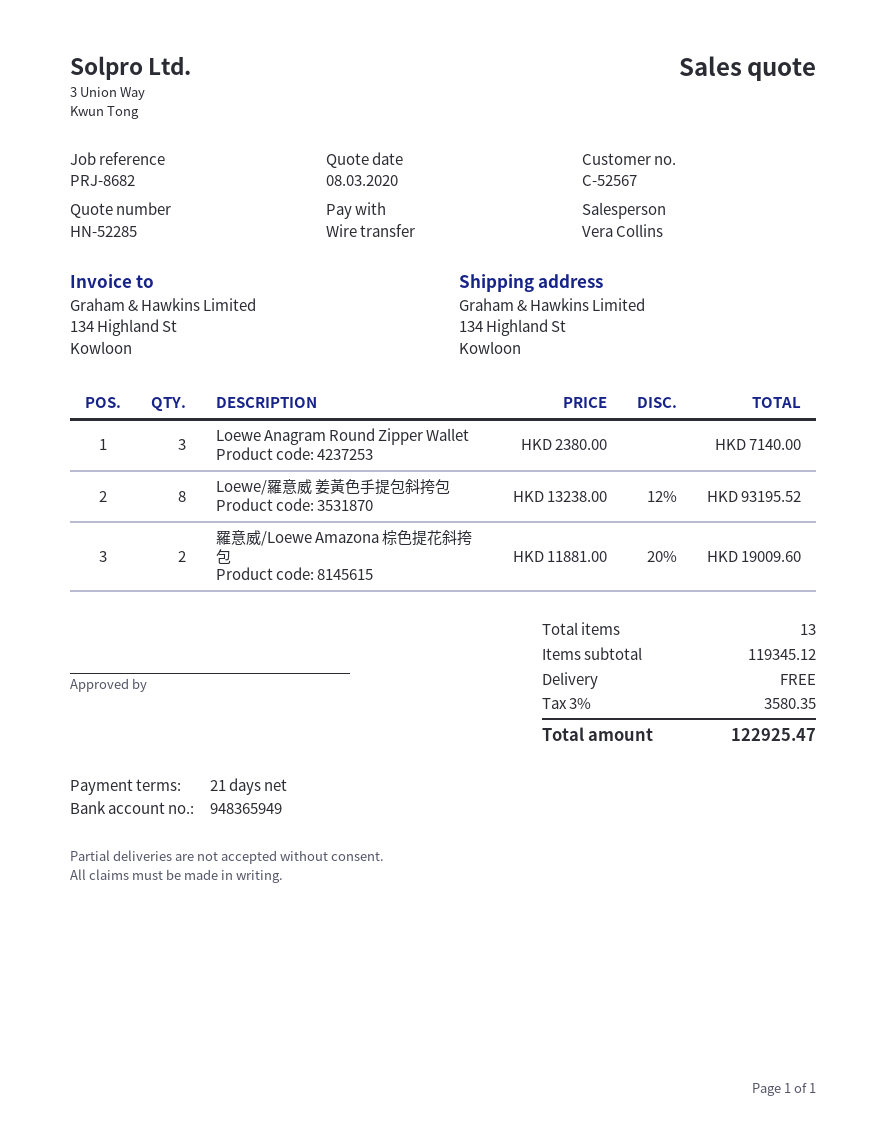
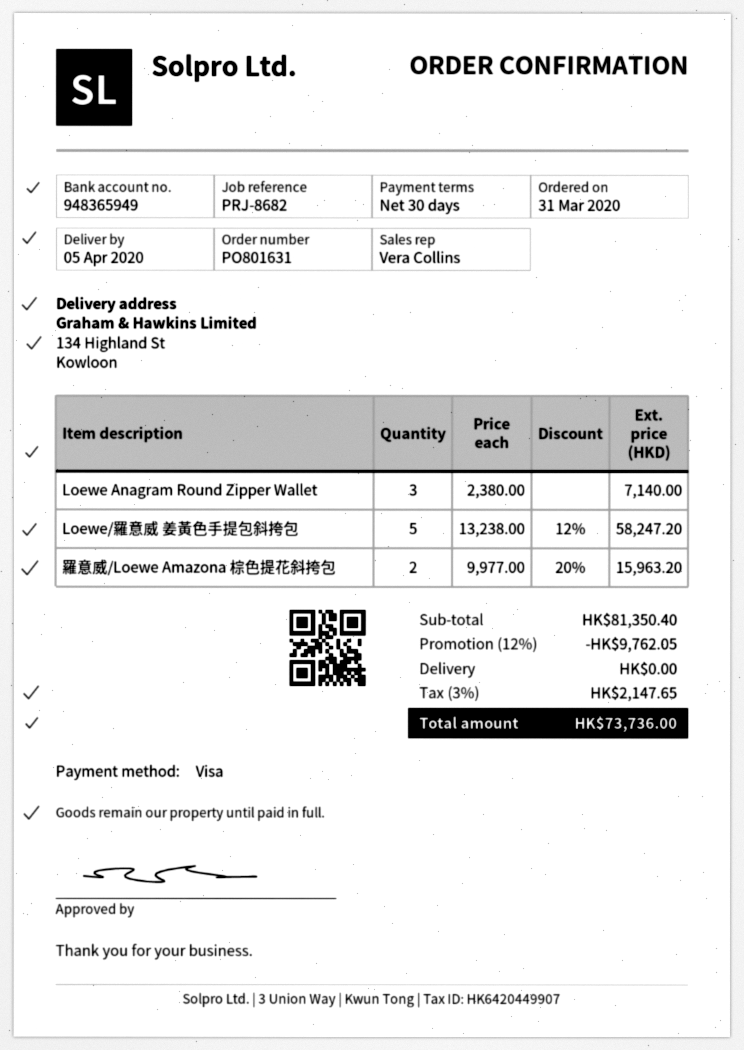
payment terms: 21 days -> 30 days
payment method: bank transfer -> Visa
Loewe/羅意威 姜黃色手提包斜挎包: 8 x 13238.00 - 12% = 93195.52 -> 5 x 13238.00 - 12% = 58247.20
羅意威/Loewe Amazona 棕色提花斜挎包: 2 x 11881.00 - 20% = 19009.60 -> 2 x 9977.00 - 20% = 15963.20
subtotal: 119345.12 -> 81350.40
discount: none -> 12% = 9762.05
tax: 3% = 3580.35 -> 3% = 2147.65
total: 122925.47 -> 73736.00

